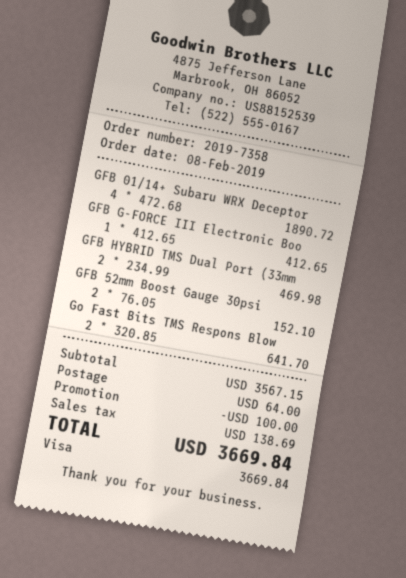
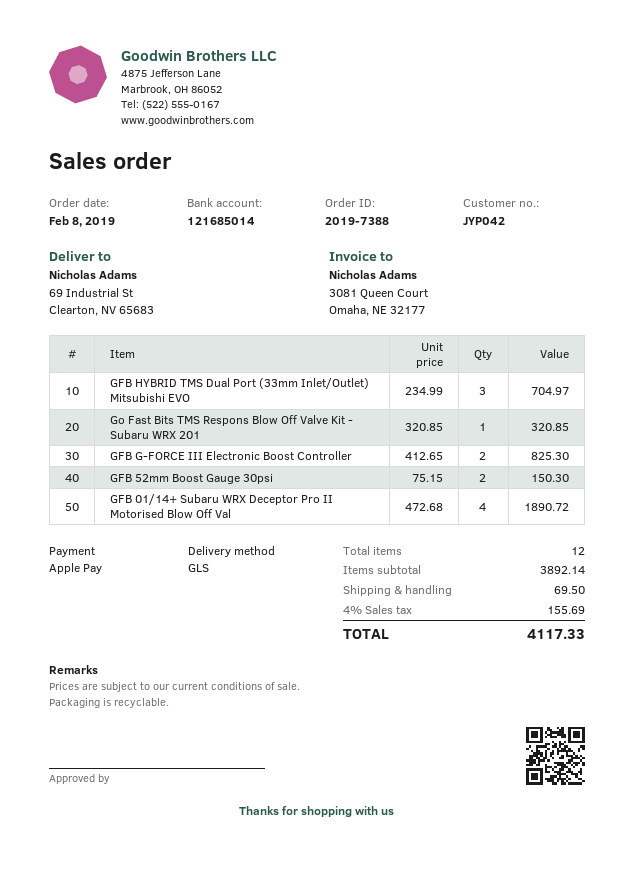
order number: 2019-7358 -> 2019-7388
payment method: Visa -> Apple Pay
GFB G-FORCE III Electronic Boo: 1 x 412.65 = 412.65 -> 2 x 412.65 = 825.30
GFB HYBRID TMS Dual Port (33mm: 2 x 234.99 = 469.98 -> 3 x 234.99 = 704.97
GFB 52mm Boost Gauge 30psi: 2 x 76.05 = 152.10 -> 2 x 75.15 = 150.30
Go Fast Bits TMS Respons Blow: 2 x 320.85 = 641.70 -> 1 x 320.85 = 320.85
subtotal: 3567.15 -> 3892.14
discount: 100.00 -> none
shipping: 64.00 -> 69.50
tax: 138.69 -> 155.69
total: 3669.84 -> 4117.33

